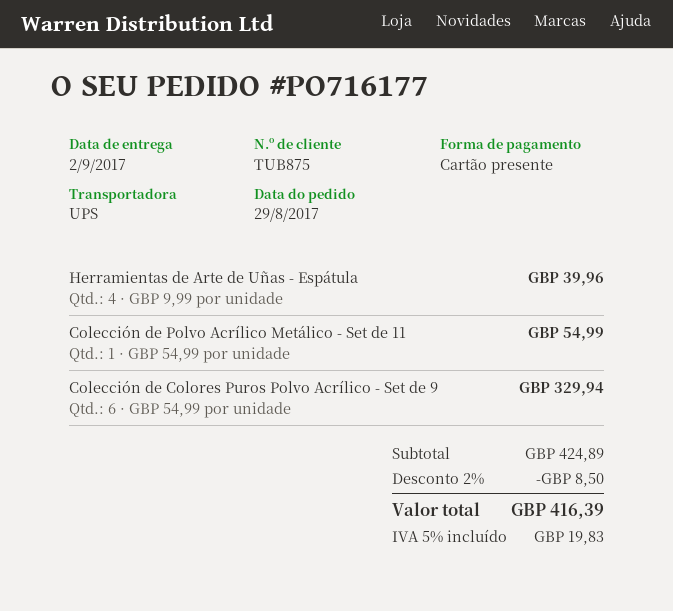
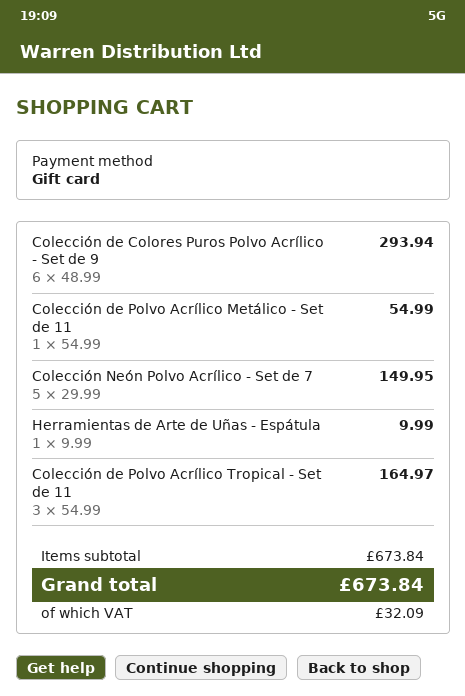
Herramientas de Arte de Uñas - Espátula: 4 x 9.99 = 39.96 -> 1 x 9.99 = 9.99
Colección de Colores Puros Polvo Acrílico - Set de 9: 6 x 54.99 = 329.94 -> 6 x 48.99 = 293.94
Colección Neón Polvo Acrílico - Set de 7: none -> 5 x 29.99 = 149.95
Colección de Polvo Acrílico Tropical - Set de 11: none -> 3 x 54.99 = 164.97
subtotal: 424.89 -> 673.84
discount: 2% = 8.50 -> none
tax: 19.83 -> 32.09
total: 416.39 -> 673.84

